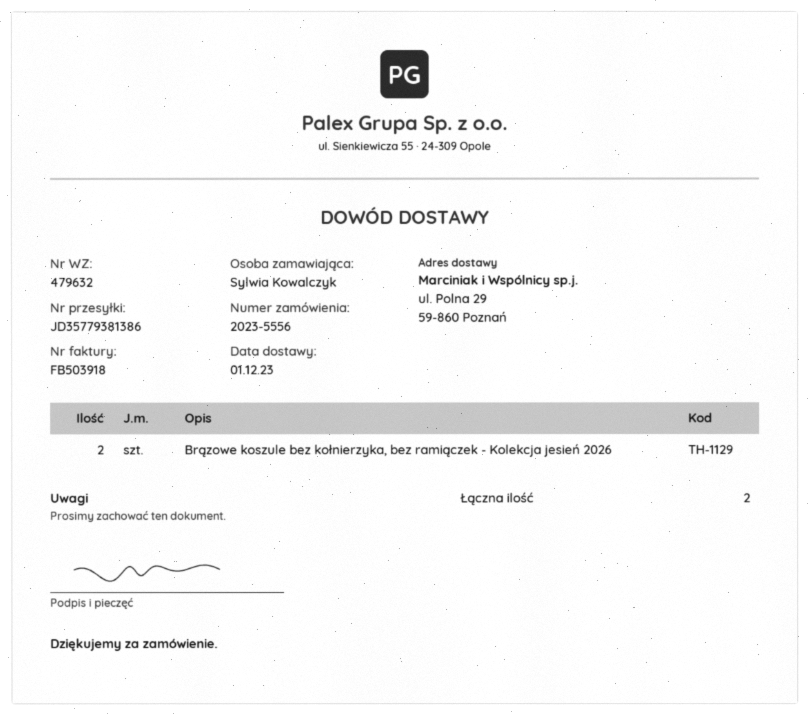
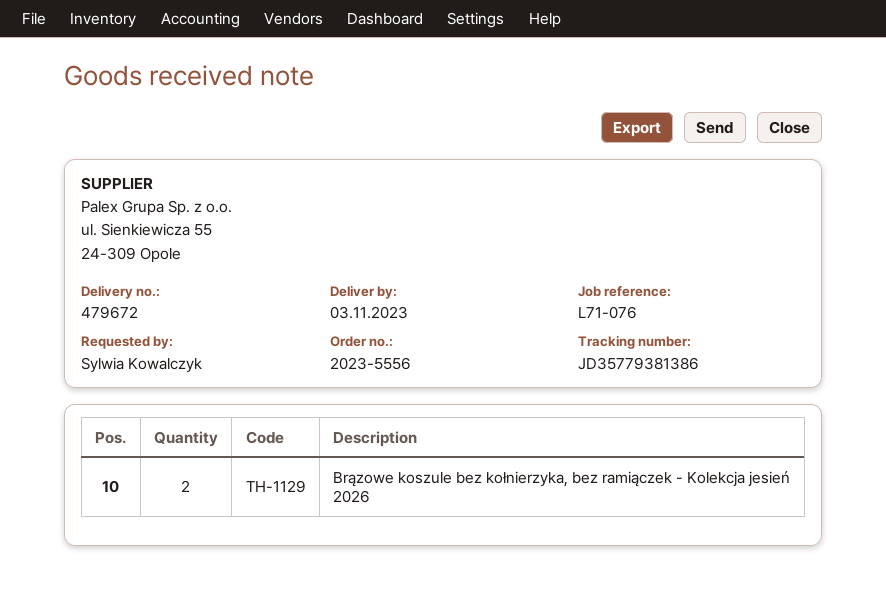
delivery note number: 479632 -> 479672
delivery date: 2023-12-01 -> 2023-11-03

